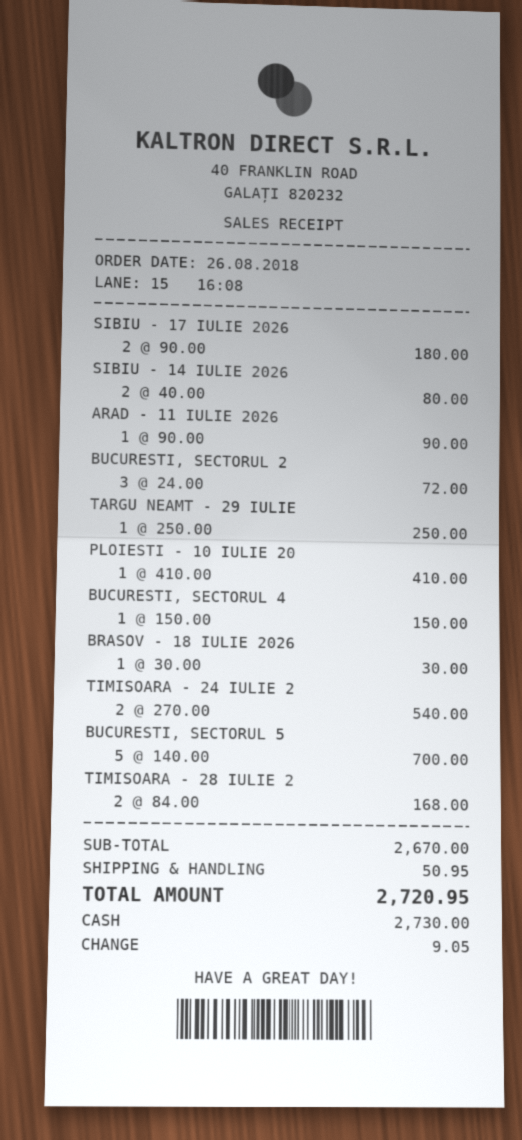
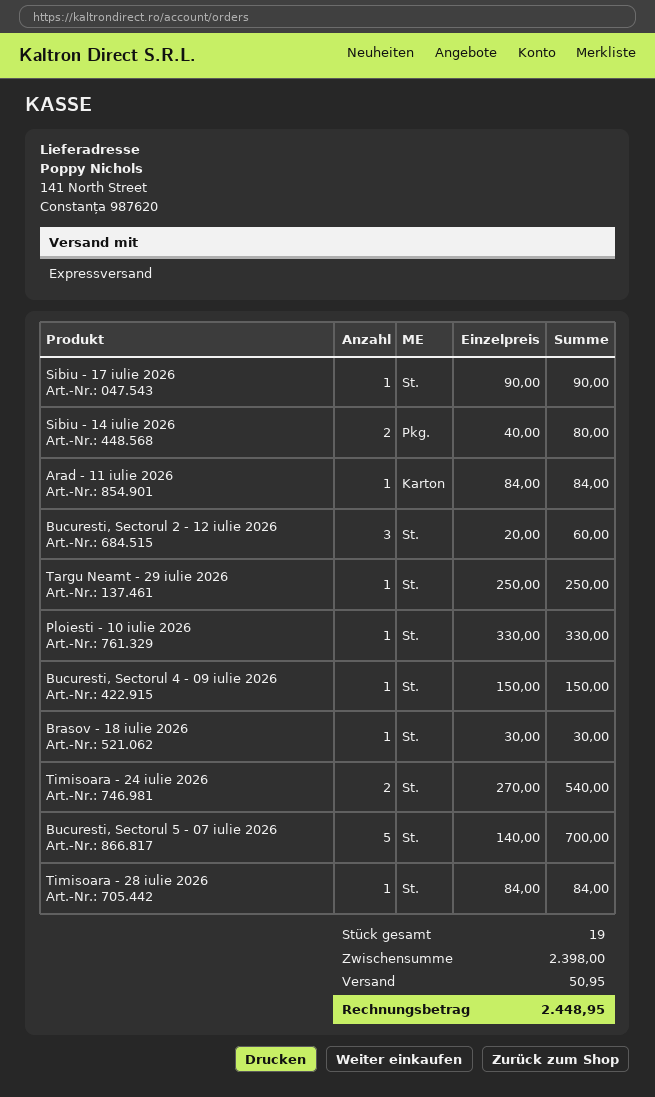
SIBIU - 17 IULIE 2026: 2 x 90.00 = 180.00 -> 1 x 90.00 = 90.00
ARAD - 11 IULIE 2026: 1 x 90.00 = 90.00 -> 1 x 84.00 = 84.00
BUCURESTI, SECTORUL 2: 3 x 24.00 = 72.00 -> 3 x 20.00 = 60.00
PLOIESTI - 10 IULIE 20: 1 x 410.00 = 410.00 -> 1 x 330.00 = 330.00
TIMISOARA - 28 IULIE 2: 2 x 84.00 = 168.00 -> 1 x 84.00 = 84.00
subtotal: 2670.00 -> 2398.00
total: 2720.95 -> 2448.95

